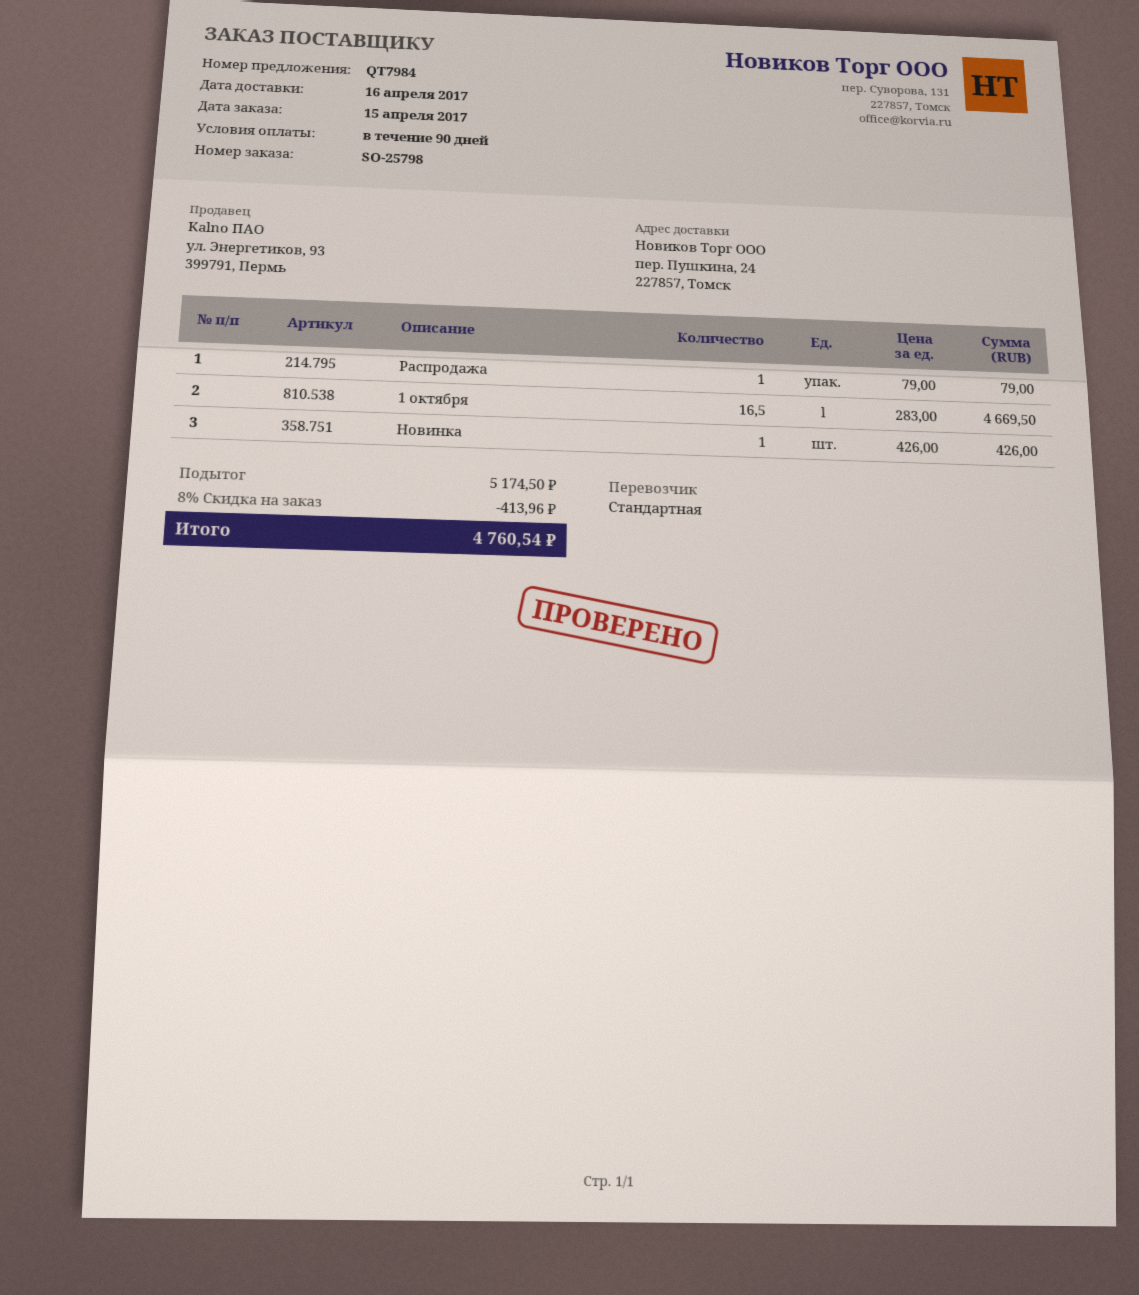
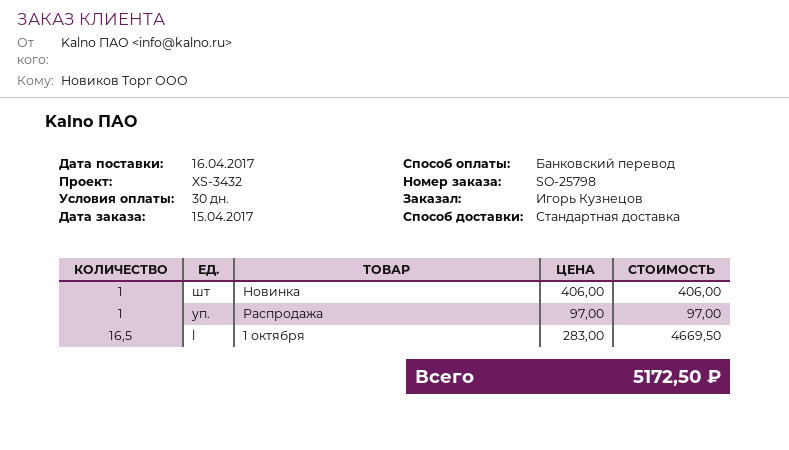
payment terms: 90 days -> 30 days
Распродажа: 1 x 79.00 = 79.00 -> 1 x 97.00 = 97.00
Новинка: 1 x 426.00 = 426.00 -> 1 x 406.00 = 406.00
discount: 8% = 413.96 -> none
total: 4760.54 -> 5172.50

